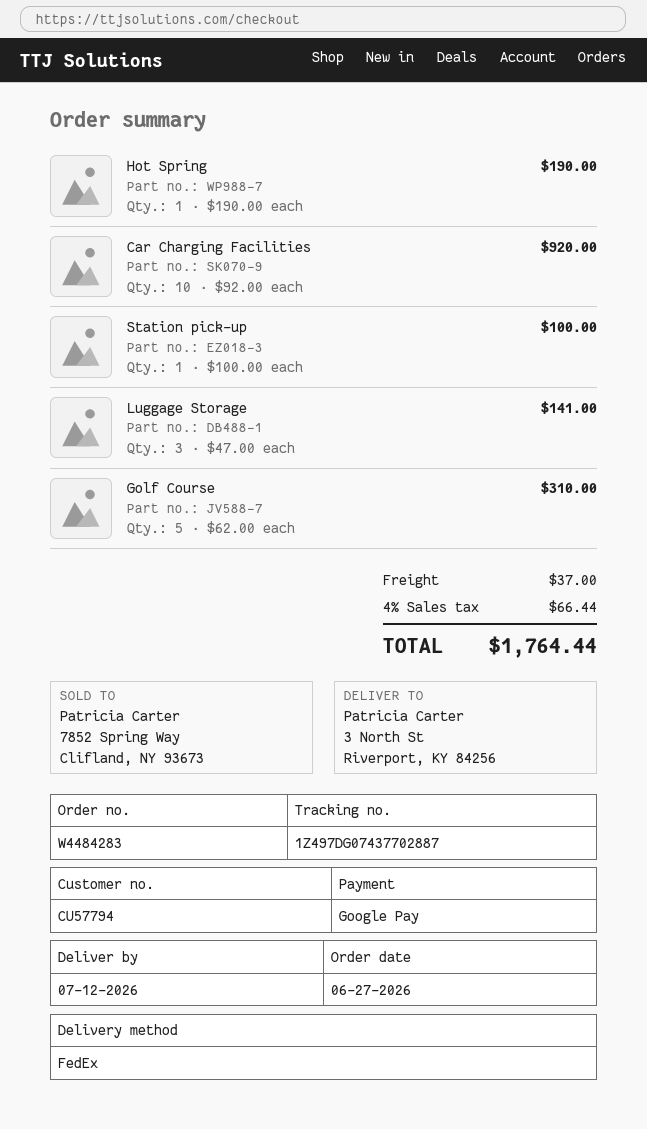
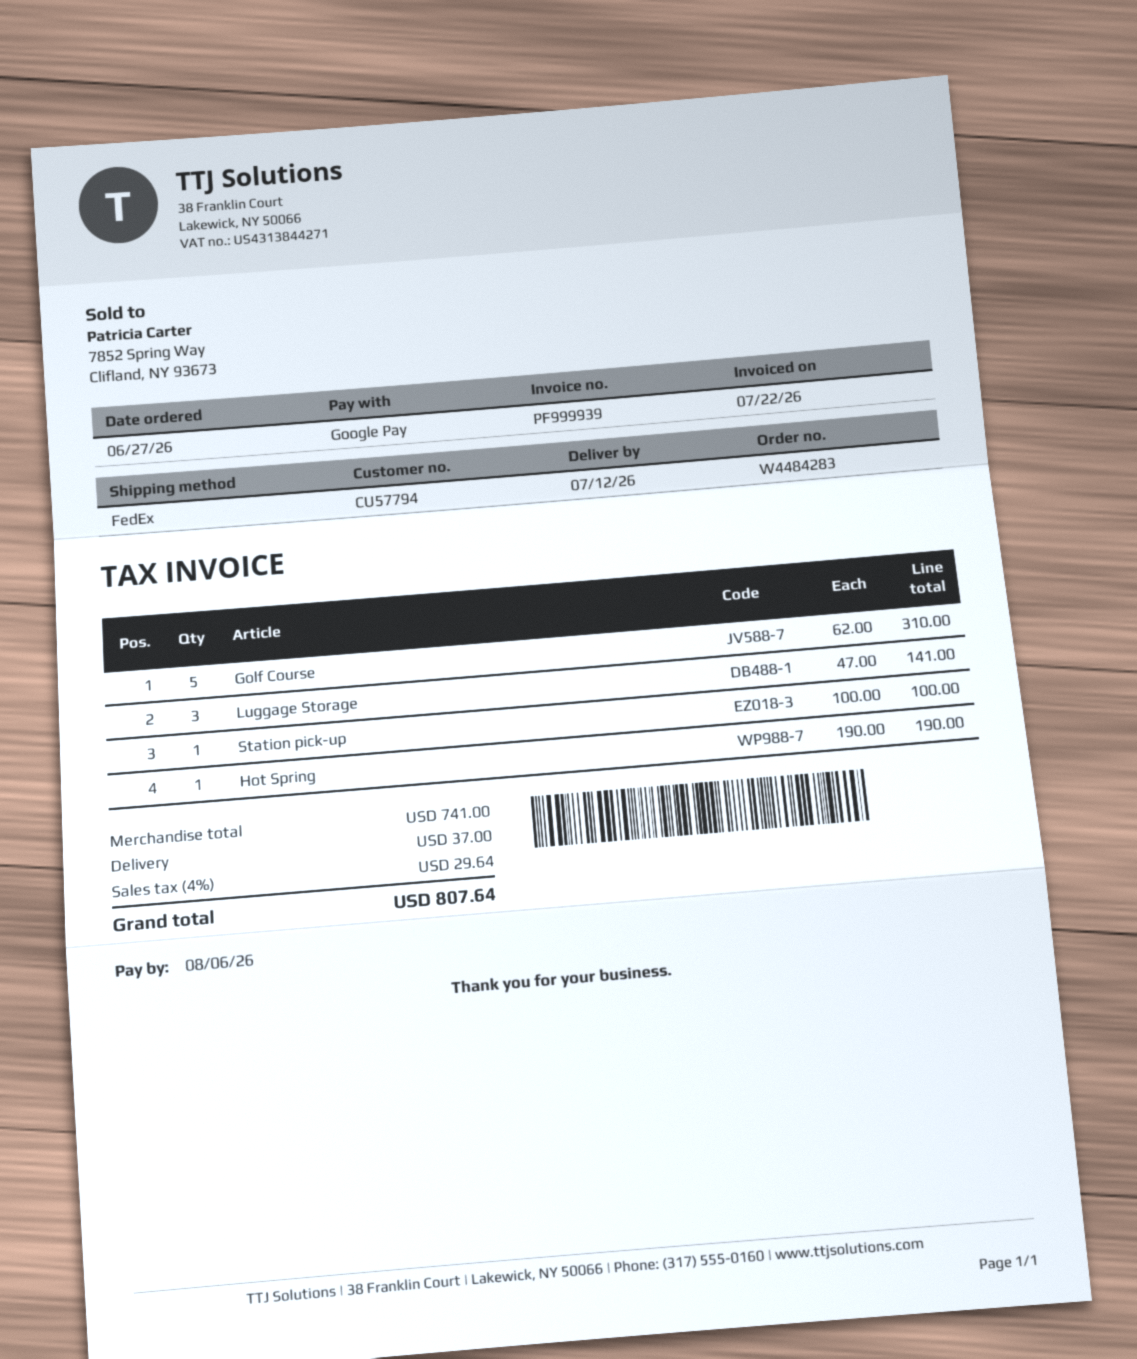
Car Charging Facilities: 10 x 92.00 = 920.00 -> none
tax: 4% = 66.44 -> 4% = 29.64
total: 1764.44 -> 807.64

